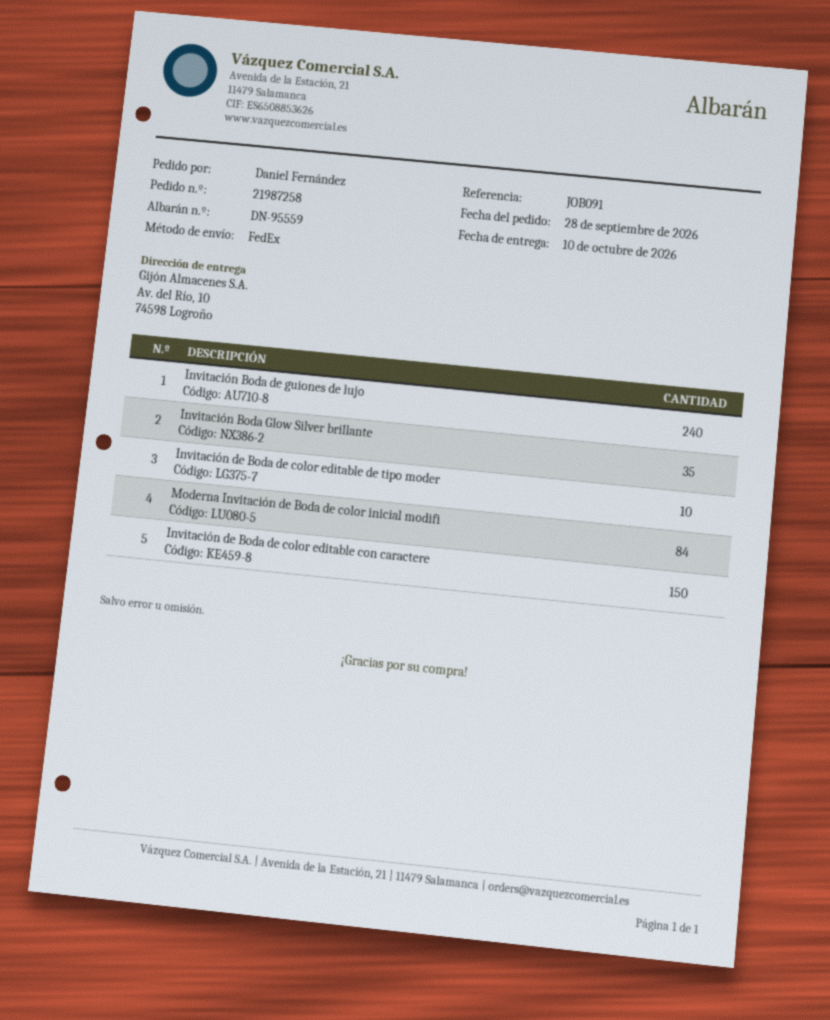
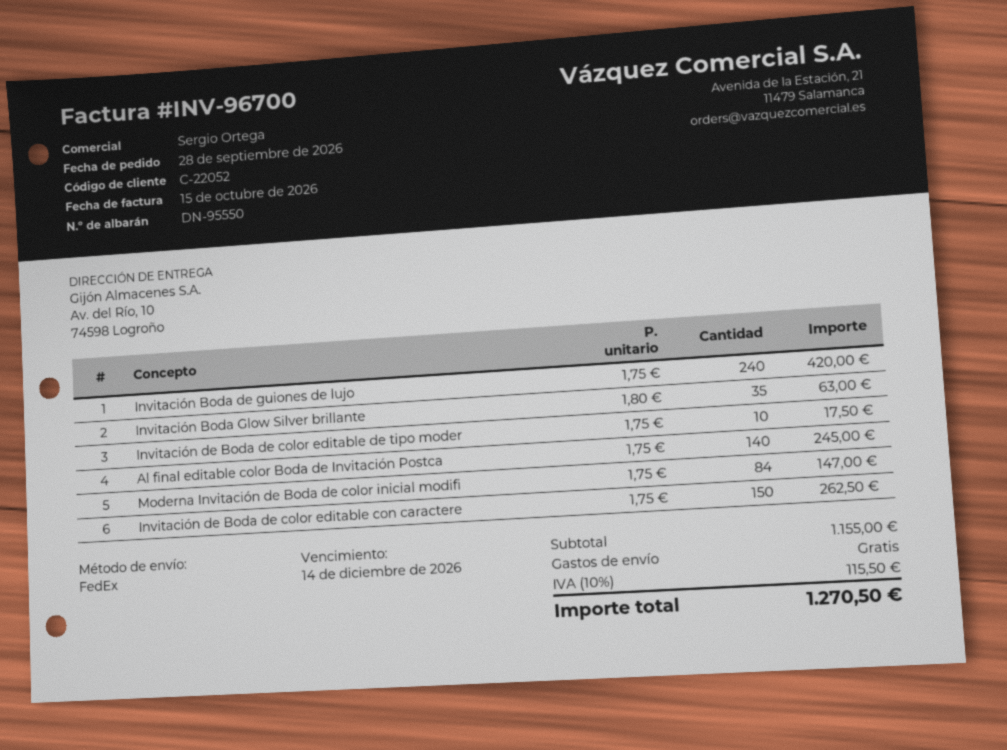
delivery note number: DN-95559 -> DN-95550
Al final editable color Boda de Invitación Postca: none -> 140

